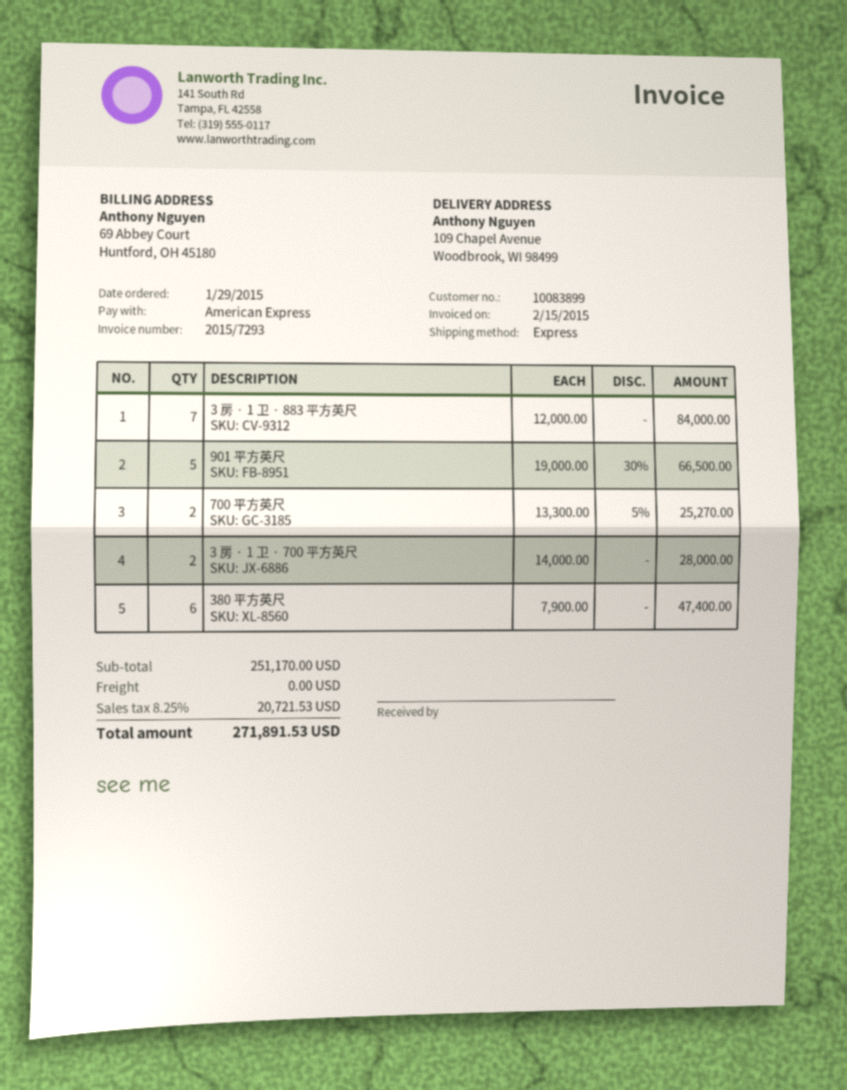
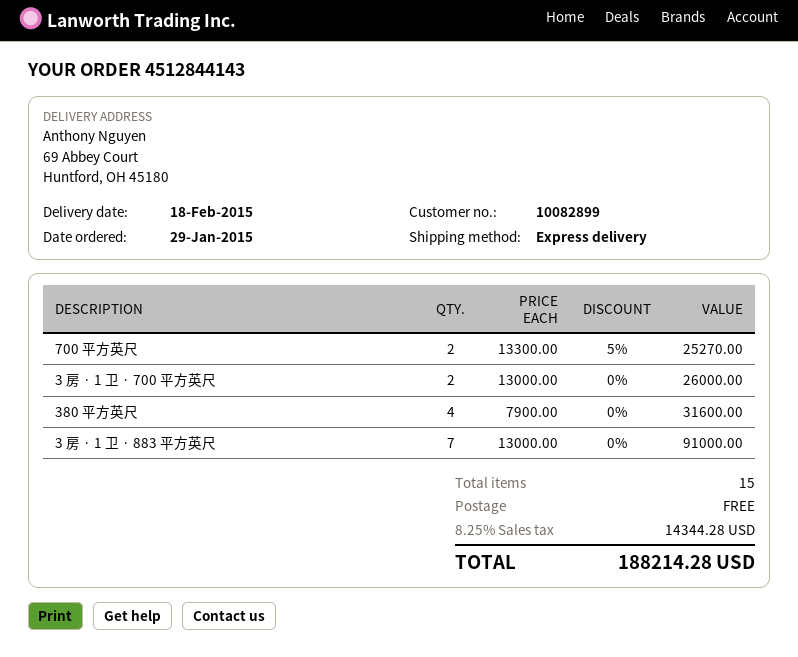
customer number: 10083899 -> 10082899
ship to: 109 Chapel Avenue, Woodbrook, WI 98499 -> 69 Abbey Court, Huntford, OH 45180
3 房 · 1 卫 · 883 平方英尺: 7 x 12000.00 = 84000.00 -> 7 x 13000.00 = 91000.00
901 平方英尺: 5 x 19000.00 - 30% = 66500.00 -> none
3 房 · 1 卫 · 700 平方英尺: 2 x 14000.00 = 28000.00 -> 2 x 13000.00 = 26000.00
380 平方英尺: 6 x 7900.00 = 47400.00 -> 4 x 7900.00 = 31600.00
tax: 8.25% = 20721.53 -> 8.25% = 14344.28
total: 271891.53 -> 188214.28

